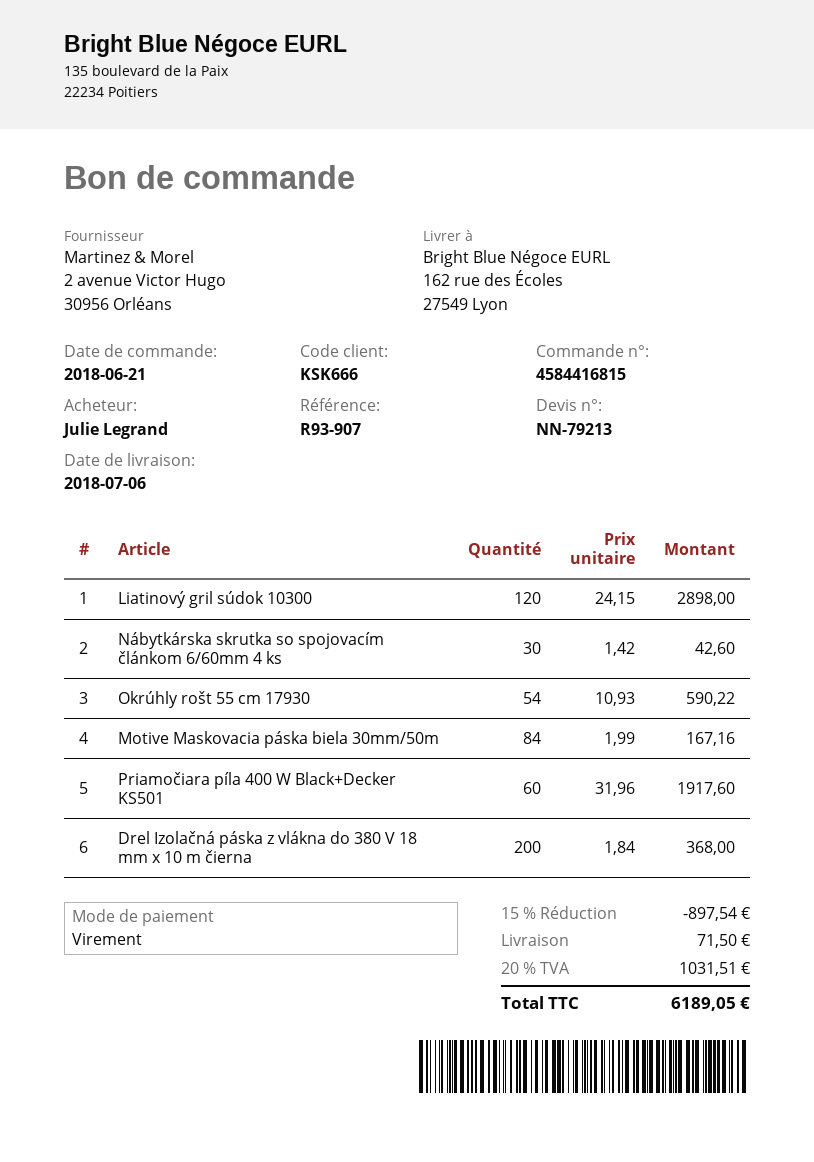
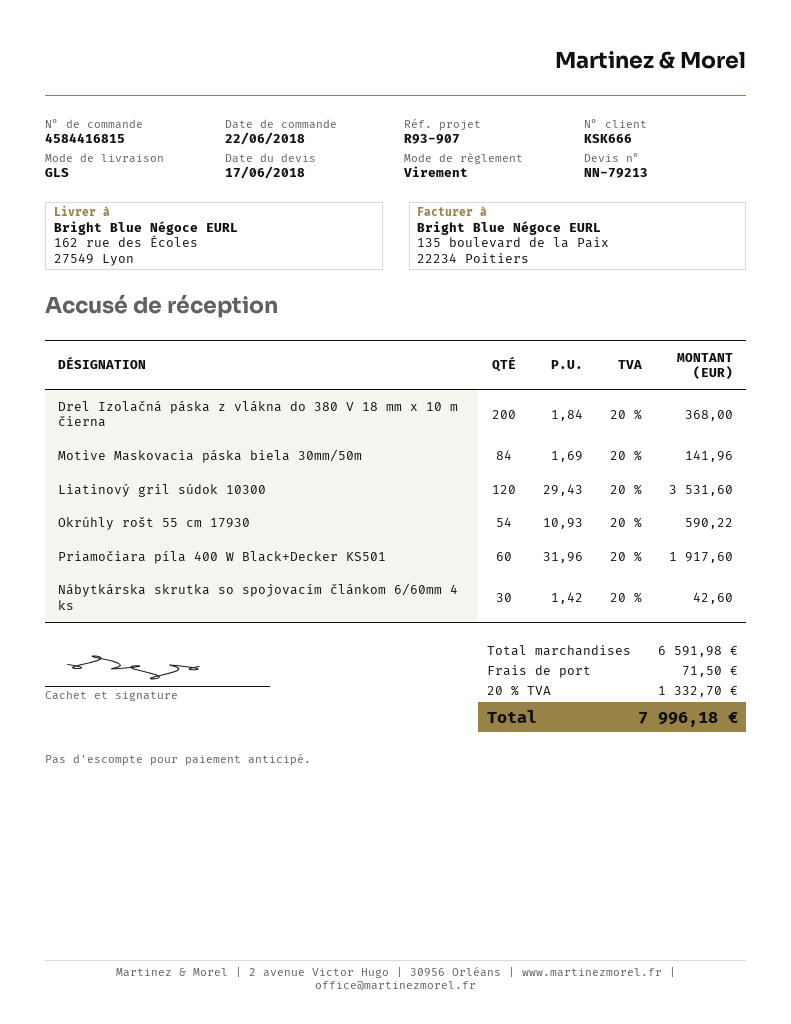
order date: 2018-06-21 -> 2018-06-22
Liatinový gril súdok 10300: 120 x 24.15 = 2898.00 -> 120 x 29.43 = 3531.60
Motive Maskovacia páska biela 30mm/50m: 84 x 1.99 = 167.16 -> 84 x 1.69 = 141.96
discount: 15% = 897.54 -> none
tax: 20% = 1031.51 -> 20% = 1332.70
total: 6189.05 -> 7996.18

